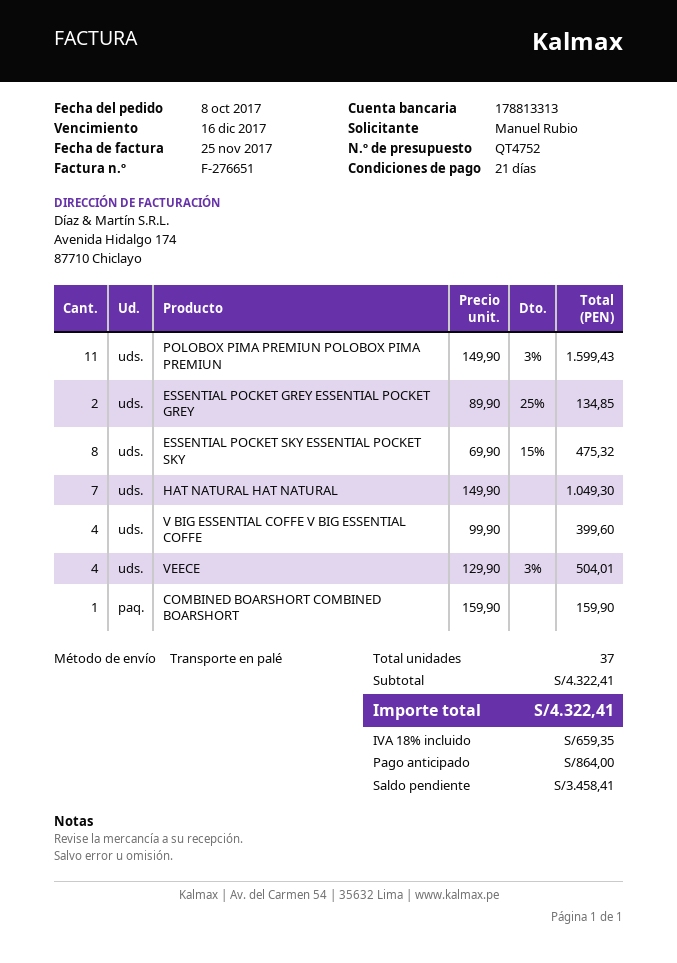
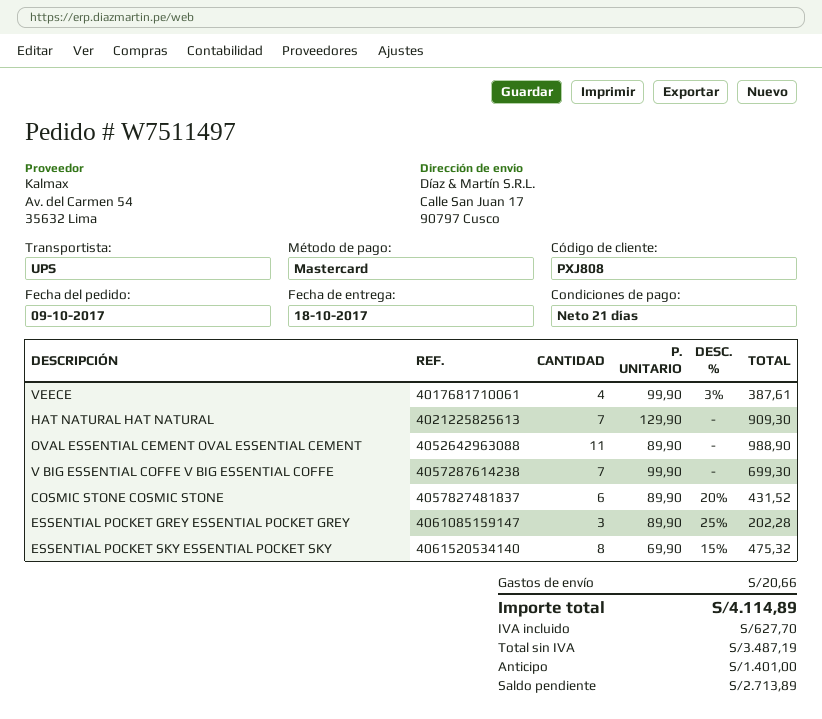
order date: 2017-10-08 -> 2017-10-09
shipping method: pallet freight -> UPS
POLOBOX PIMA PREMIUN POLOBOX PIMA PREMIUN: 11 x 149.90 - 3% = 1599.43 -> none
ESSENTIAL POCKET GREY ESSENTIAL POCKET GREY: 2 x 89.90 - 25% = 134.85 -> 3 x 89.90 - 25% = 202.28
HAT NATURAL HAT NATURAL: 7 x 149.90 = 1049.30 -> 7 x 129.90 = 909.30
V BIG ESSENTIAL COFFE V BIG ESSENTIAL COFFE: 4 x 99.90 = 399.60 -> 7 x 99.90 = 699.30
VEECE: 4 x 129.90 - 3% = 504.01 -> 4 x 99.90 - 3% = 387.61
COMBINED BOARSHORT COMBINED BOARSHORT: 1 x 159.90 = 159.90 -> none
OVAL ESSENTIAL CEMENT OVAL ESSENTIAL CEMENT: none -> 11 x 89.90 = 988.90
COSMIC STONE COSMIC STONE: none -> 6 x 89.90 - 20% = 431.52
shipping: none -> 20.66
tax: 659.35 -> 627.70
total: 4322.41 -> 4114.89
deposit: 864.00 -> 1401.00
balance: 3458.41 -> 2713.89

